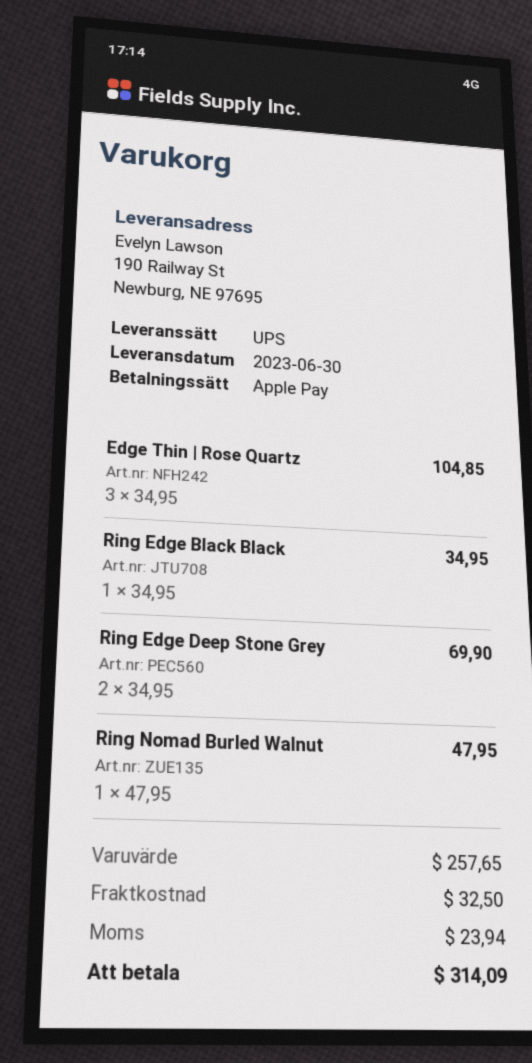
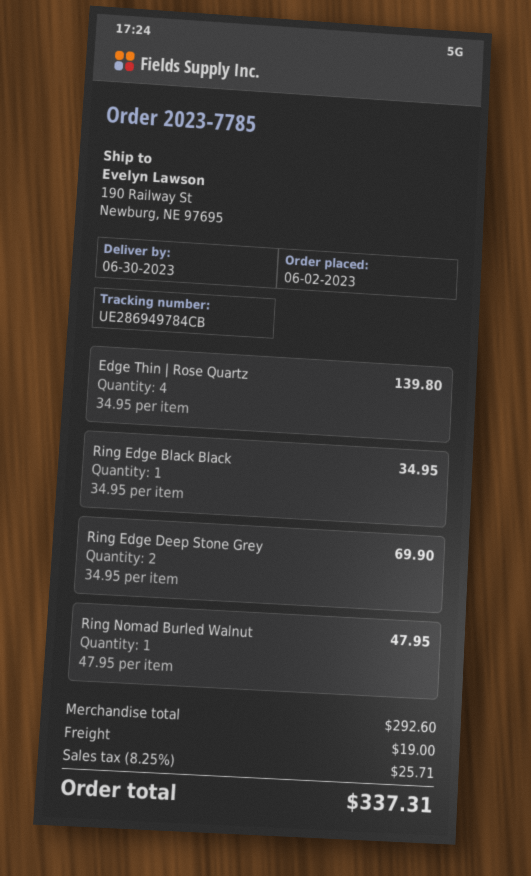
Edge Thin | Rose Quartz: 3 x 34.95 = 104.85 -> 4 x 34.95 = 139.80
subtotal: 257.65 -> 292.60
shipping: 32.50 -> 19.00
tax: 23.94 -> 25.71
total: 314.09 -> 337.31

